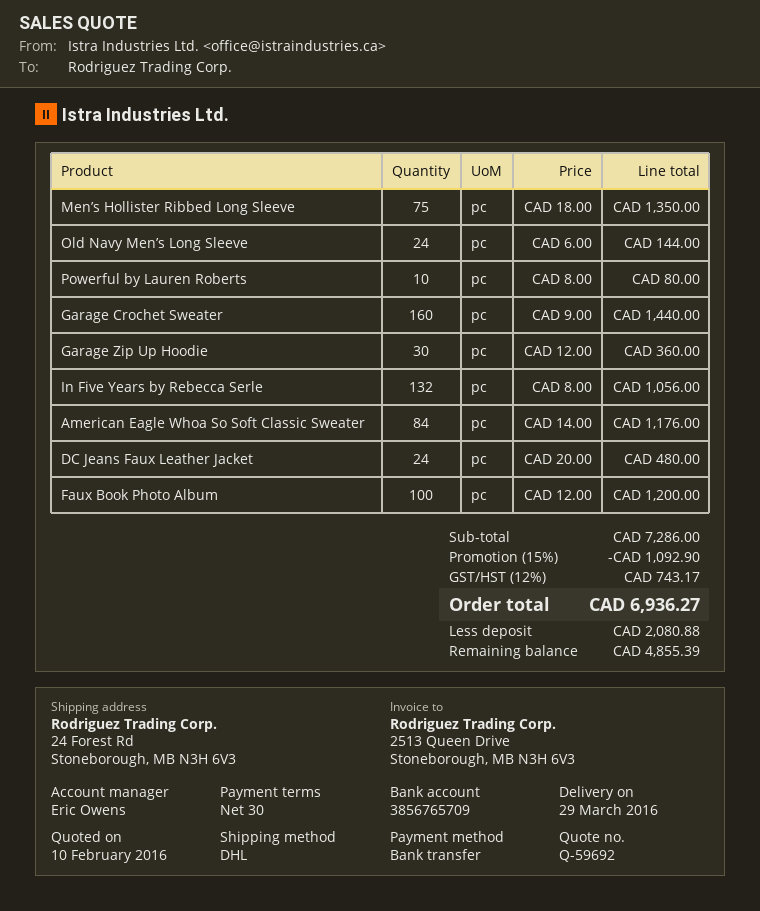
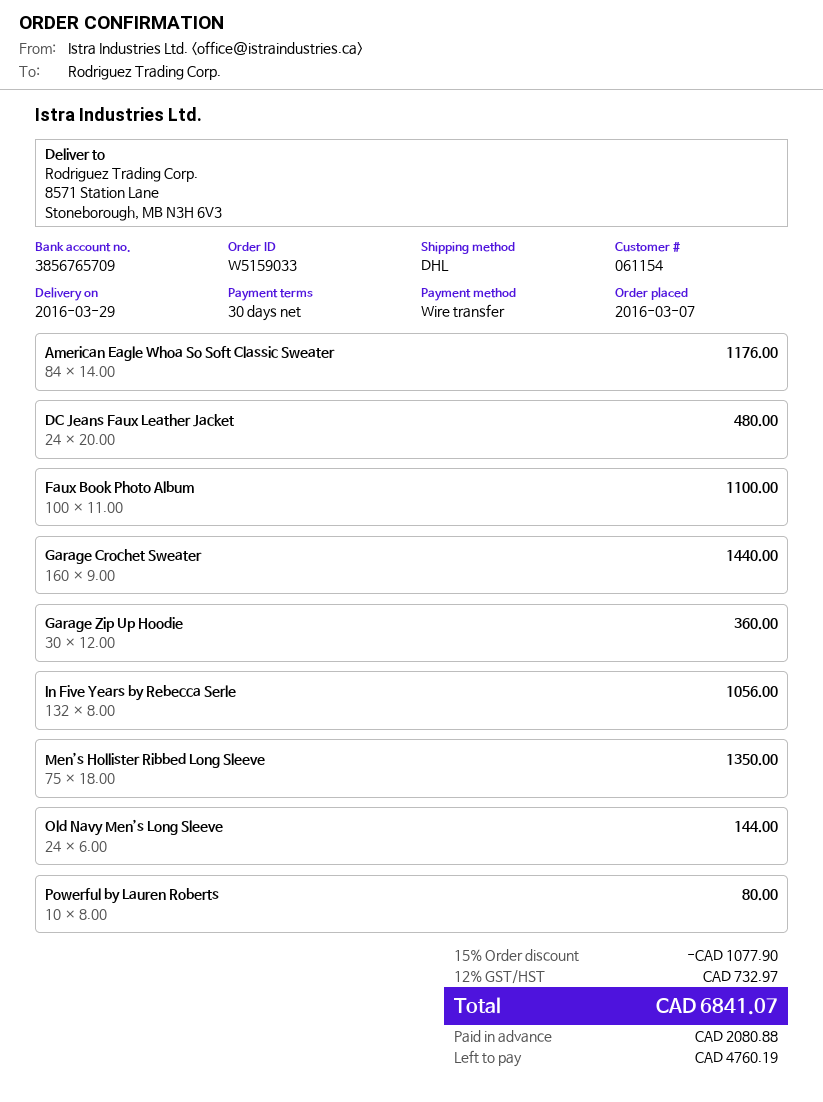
ship to: 24 Forest Rd, Stoneborough, MB N3H 6V3 -> 8571 Station Lane, Stoneborough, MB N3H 6V3
Faux Book Photo Album: 100 x 12.00 = 1200.00 -> 100 x 11.00 = 1100.00
discount: 15% = 1092.90 -> 15% = 1077.90
tax: 12% = 743.17 -> 12% = 732.97
total: 6936.27 -> 6841.07
balance: 4855.39 -> 4760.19

